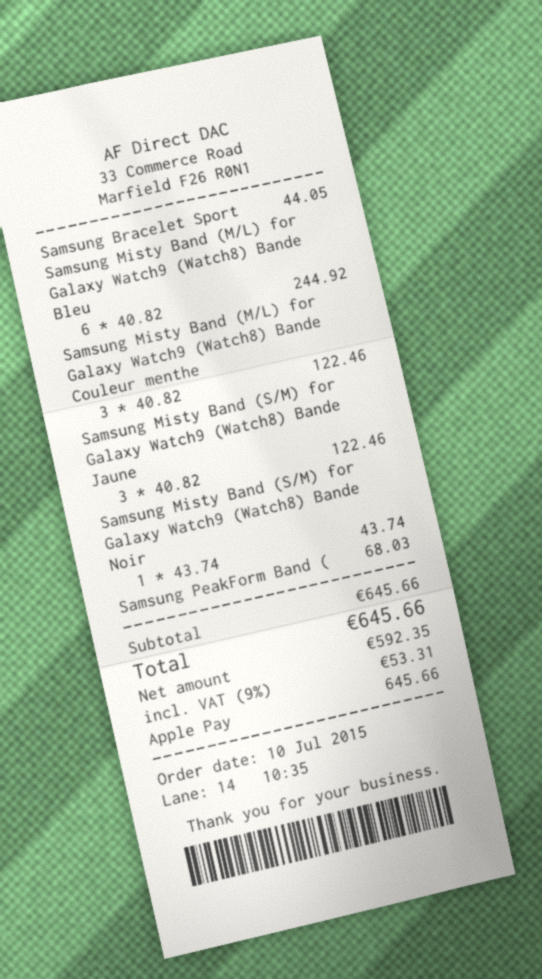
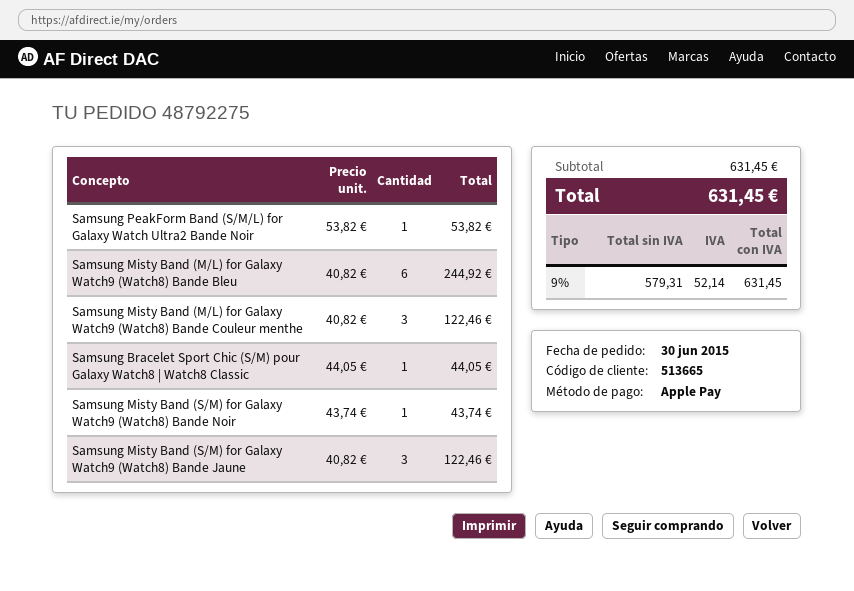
order date: 2015-07-10 -> 2015-06-30
Samsung PeakForm Band (: 1 x 68.03 = 68.03 -> 1 x 53.82 = 53.82
subtotal: 645.66 -> 631.45
net: 592.35 -> 579.31
tax: 9% = 53.31 -> 9% = 52.14
total: 645.66 -> 631.45

